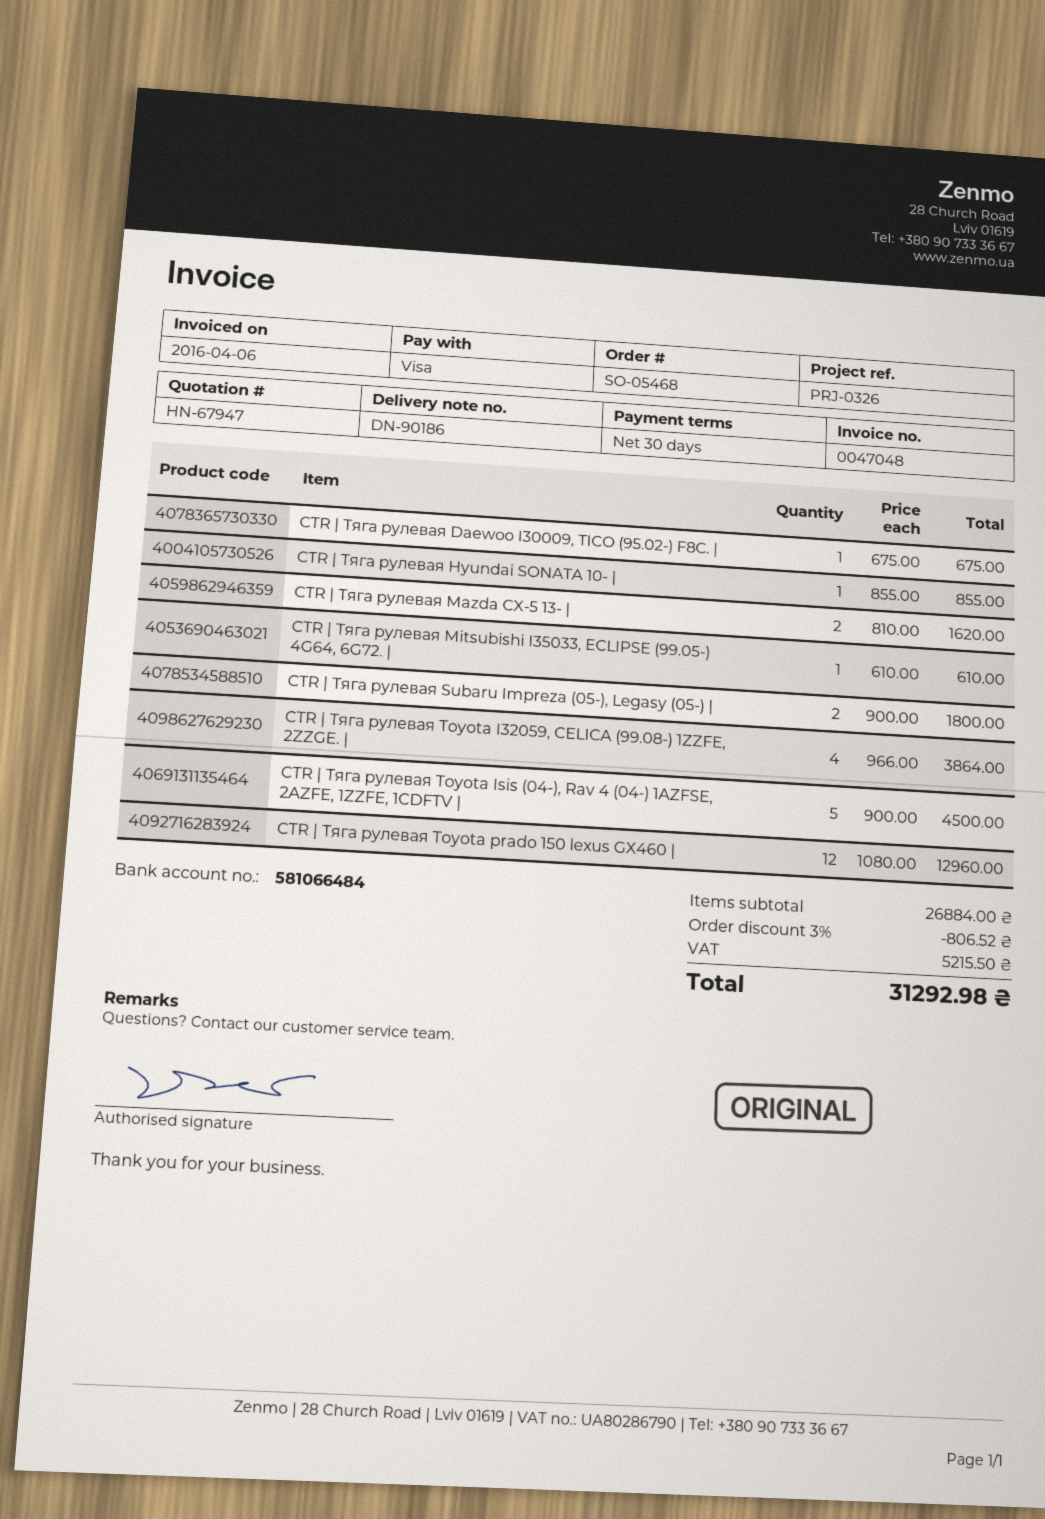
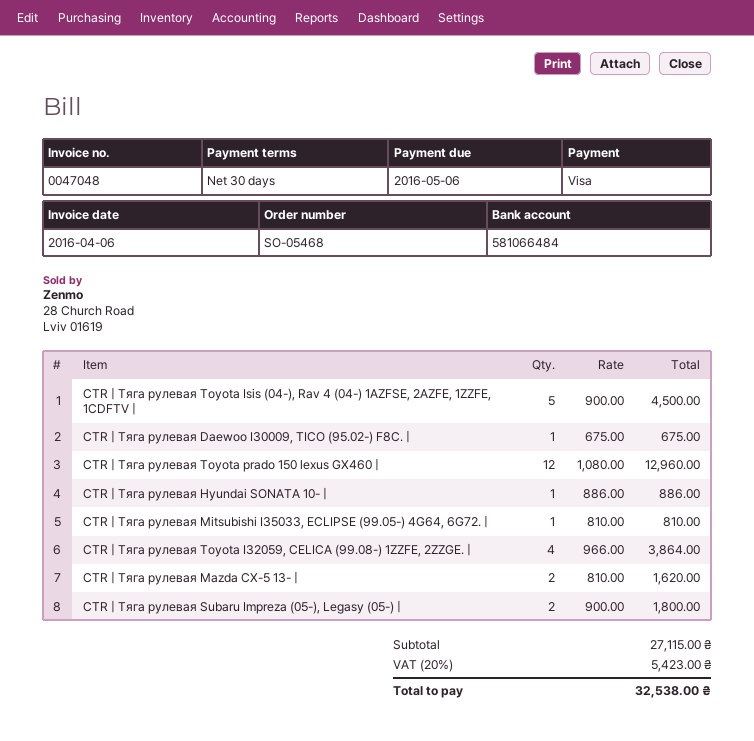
CTR | Тяга рулевая Hyundai SONATA 10- |: 1 x 855.00 = 855.00 -> 1 x 886.00 = 886.00
CTR | Тяга рулевая Mitsubishi I35033, ECLIPSE (99.05-) 4G64, 6G72. |: 1 x 610.00 = 610.00 -> 1 x 810.00 = 810.00
subtotal: 26884.00 -> 27115.00
discount: 3% = 806.52 -> none
tax: 5215.50 -> 5423.00
total: 31292.98 -> 32538.00

